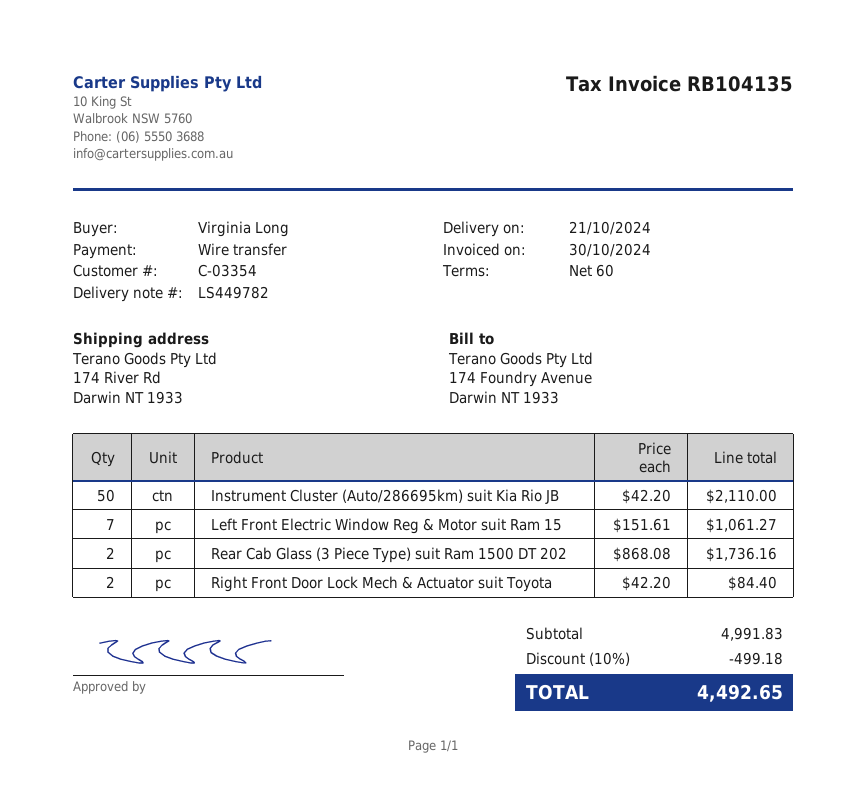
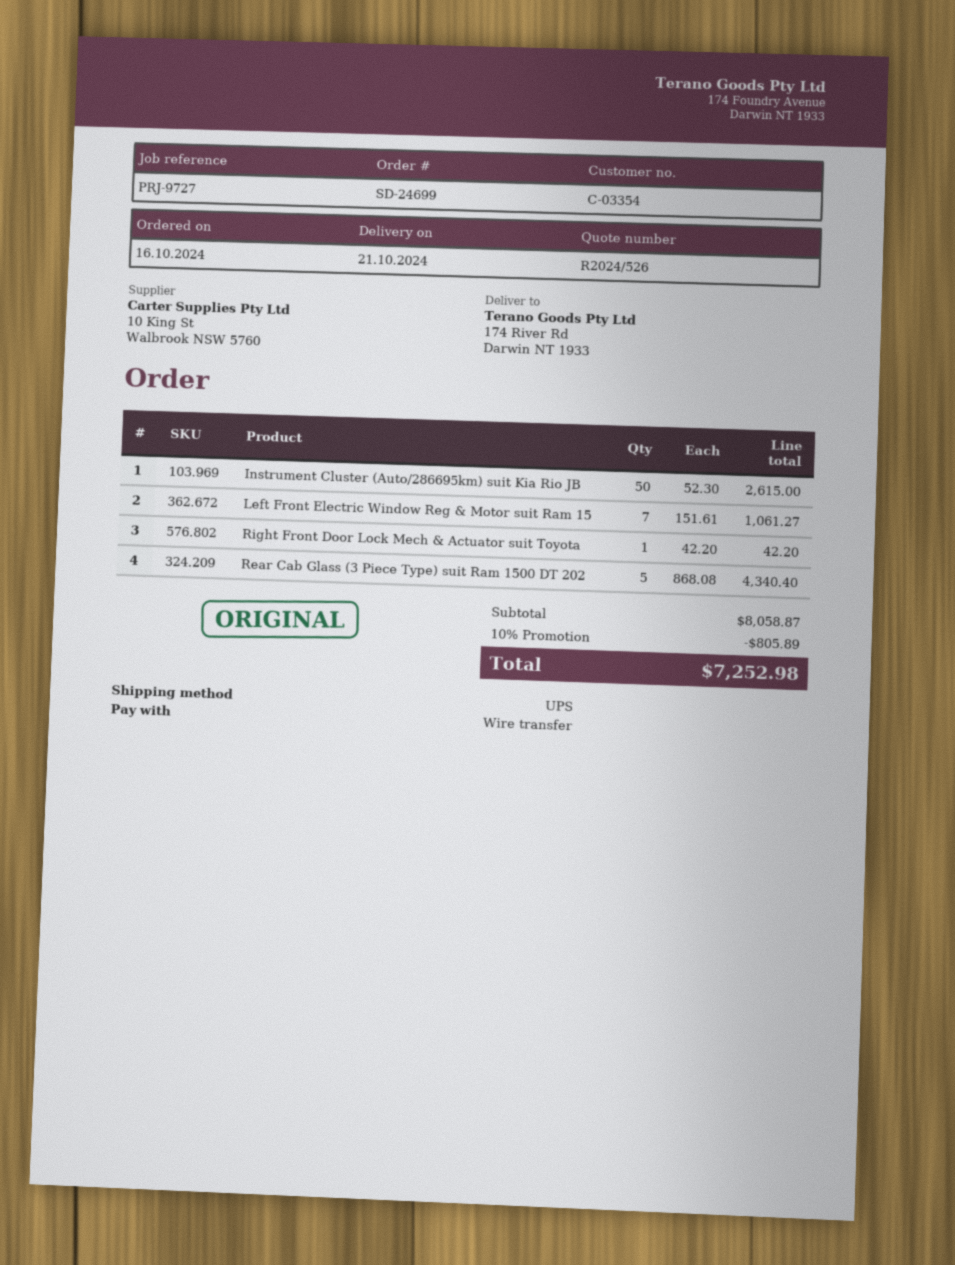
Instrument Cluster (Auto/286695km) suit Kia Rio JB: 50 x 42.20 = 2110.00 -> 50 x 52.30 = 2615.00
Rear Cab Glass (3 Piece Type) suit Ram 1500 DT 202: 2 x 868.08 = 1736.16 -> 5 x 868.08 = 4340.40
Right Front Door Lock Mech & Actuator suit Toyota: 2 x 42.20 = 84.40 -> 1 x 42.20 = 42.20
subtotal: 4991.83 -> 8058.87
discount: 10% = 499.18 -> 10% = 805.89
total: 4492.65 -> 7252.98

